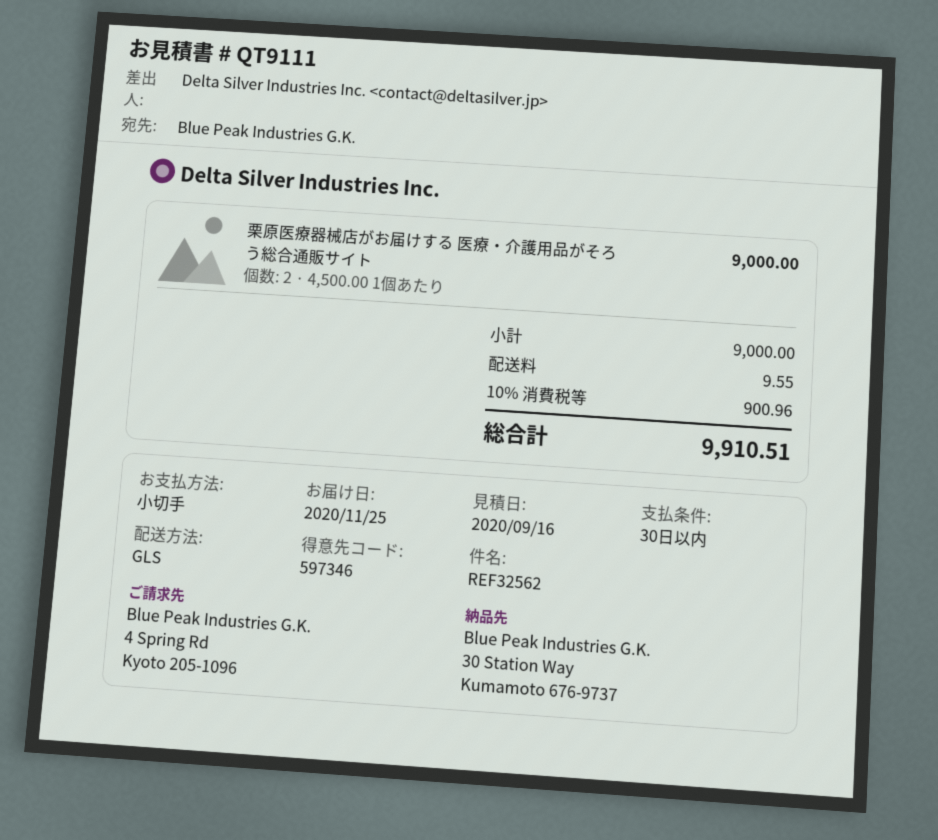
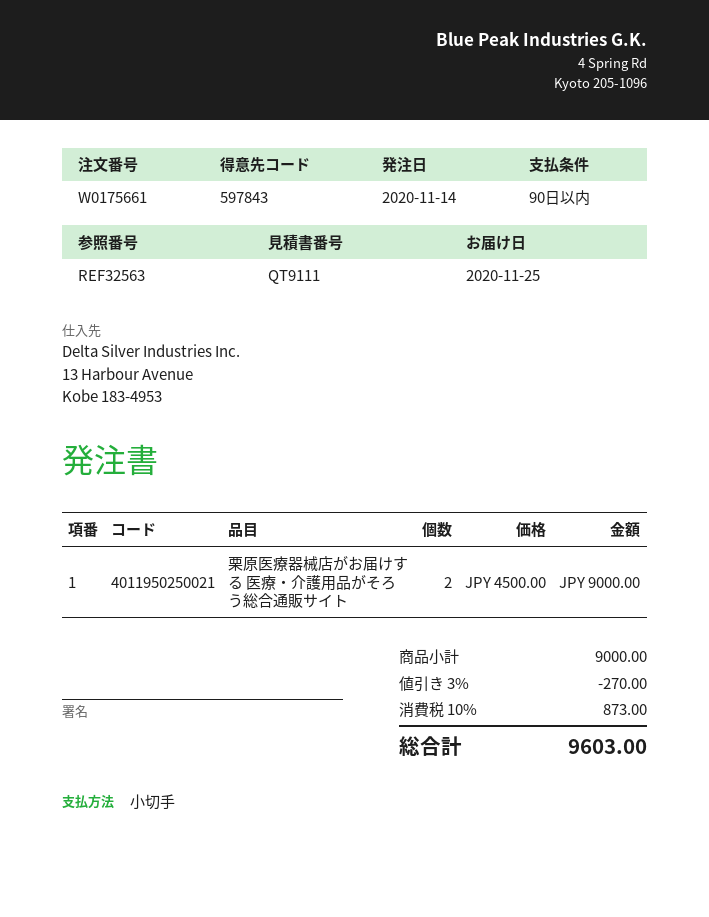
payment terms: 30 days -> 90 days
customer number: 597346 -> 597843
reference: REF32562 -> REF32563
discount: none -> 3% = 270.00
shipping: 9.55 -> none
tax: 10% = 900.96 -> 10% = 873.00
total: 9910.51 -> 9603.00

